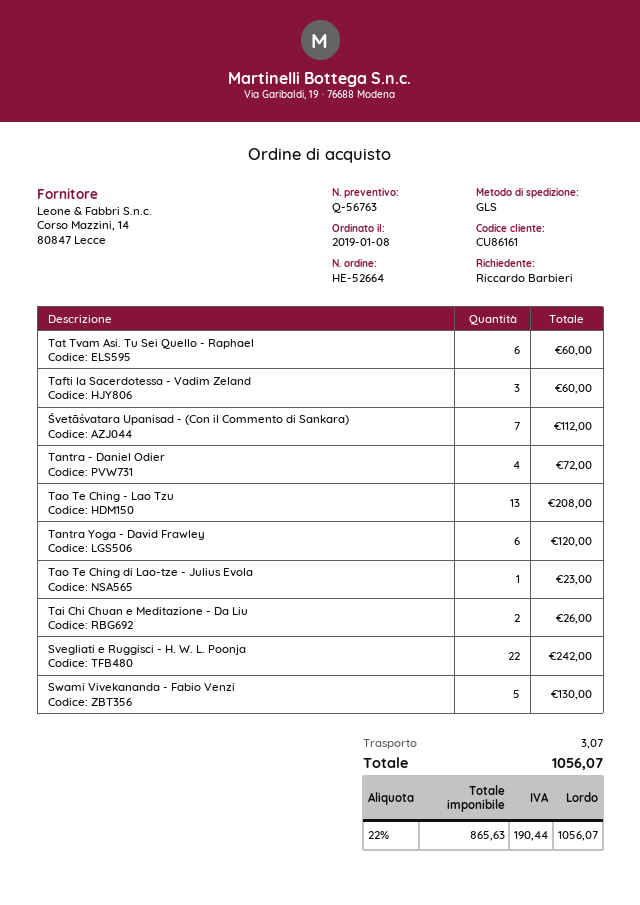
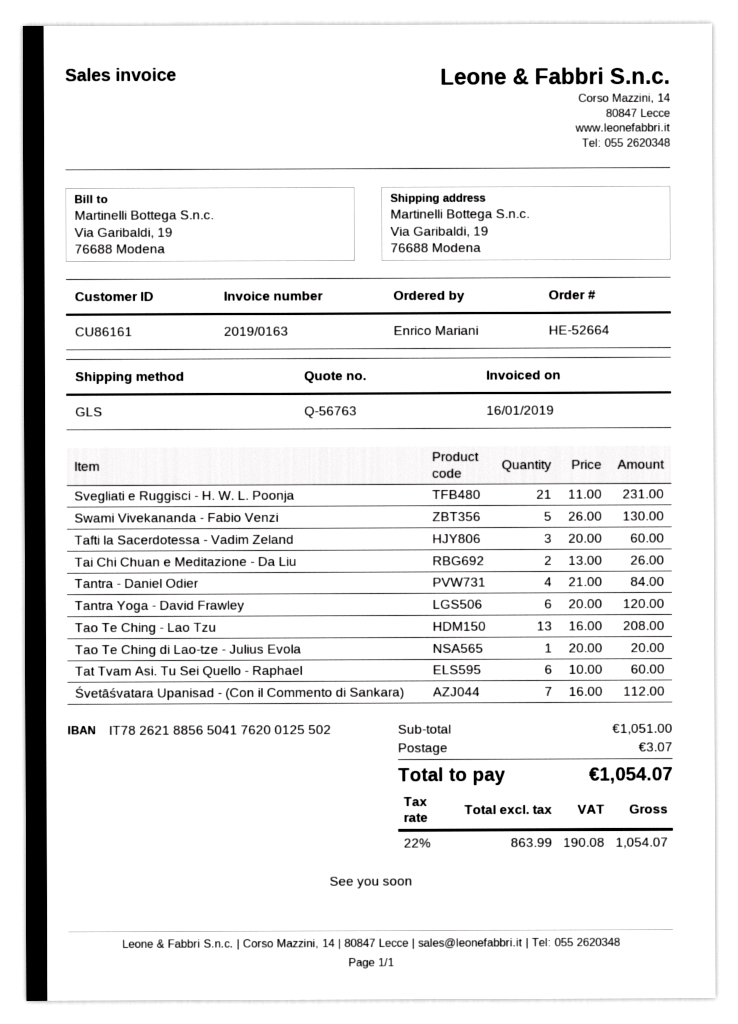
ordered by: Riccardo Barbieri -> Enrico Mariani
Tantra - Daniel Odier: 4 for 72.00 -> 4 for 84.00
Tao Te Ching di Lao-tze - Julius Evola: 1 for 23.00 -> 1 for 20.00
Svegliati e Ruggisci - H. W. L. Poonja: 22 for 242.00 -> 21 for 231.00
net: 865.63 -> 863.99
tax: 22% = 190.44 -> 22% = 190.08
total: 1056.07 -> 1054.07

